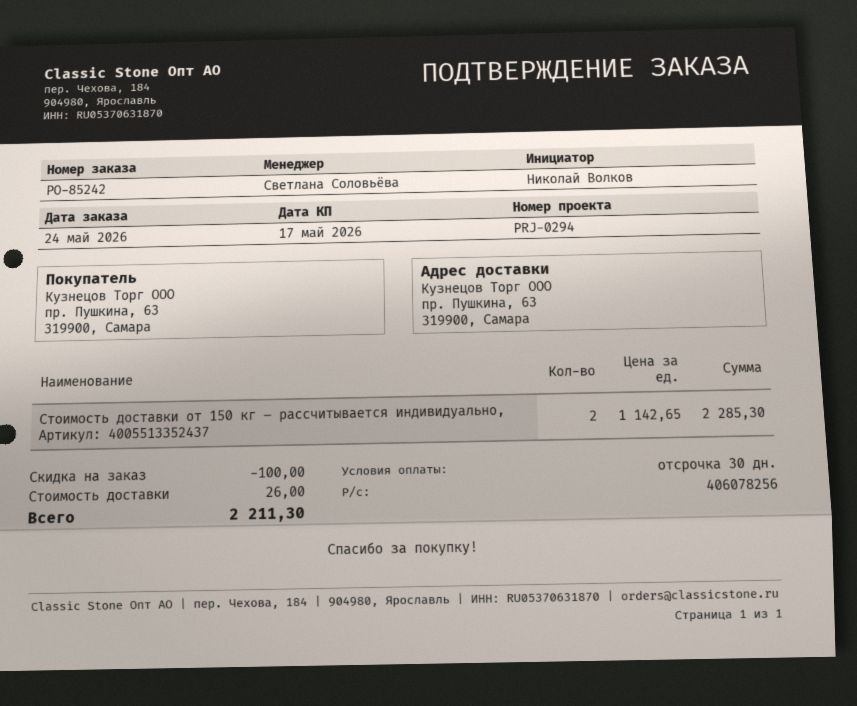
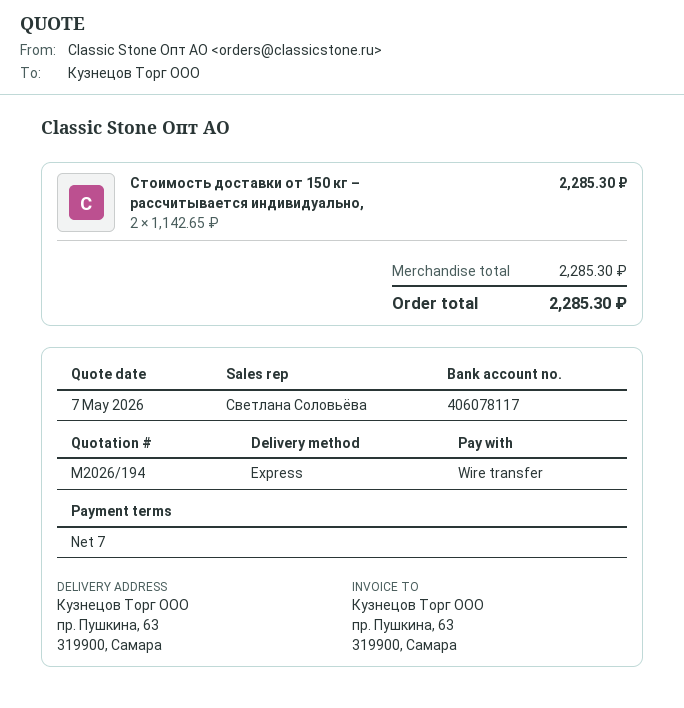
quote date: 2026-05-17 -> 2026-05-07
payment terms: 30 days -> 7 days
bank account: 406078256 -> 406078117
discount: 100.00 -> none
shipping: 26.00 -> none
total: 2211.30 -> 2285.30

